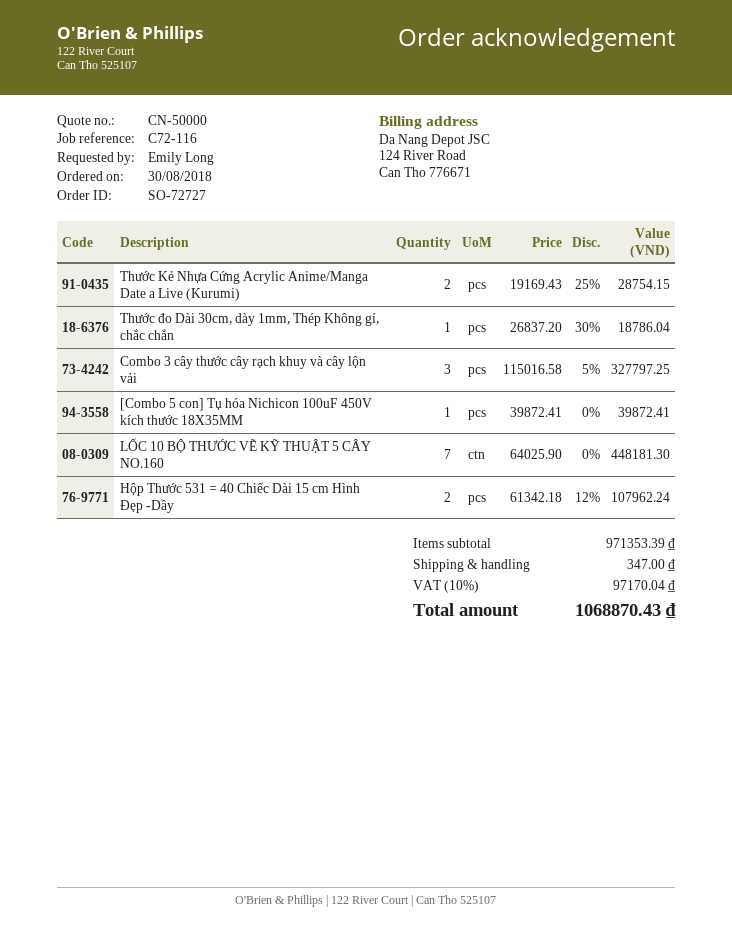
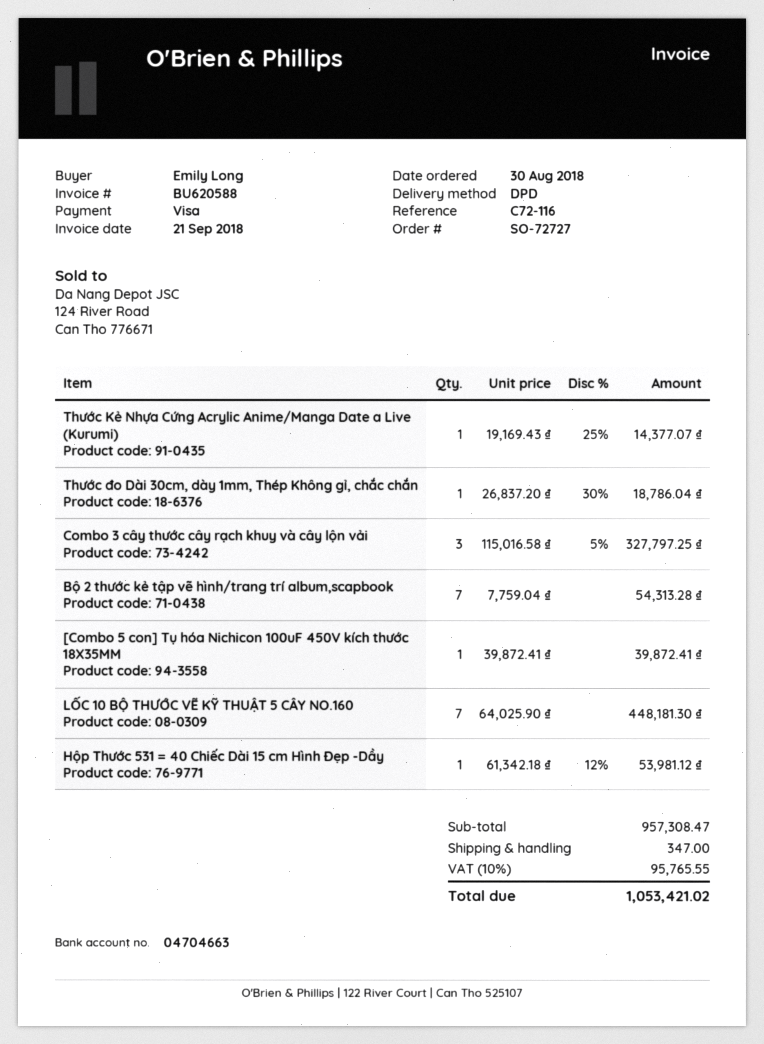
Thước Kẻ Nhựa Cứng Acrylic Anime/Manga Date a Live (Kurumi): 2 x 19169.43 - 25% = 28754.15 -> 1 x 19169.43 - 25% = 14377.07
Hộp Thước 531 = 40 Chiếc Dài 15 cm Hình Đẹp -Dầy: 2 x 61342.18 - 12% = 107962.24 -> 1 x 61342.18 - 12% = 53981.12
Bộ 2 thước kẻ tập vẽ hình/trang trí album,scapbook: none -> 7 x 7759.04 = 54313.28
subtotal: 971353.39 -> 957308.47
tax: 10% = 97170.04 -> 10% = 95765.55
total: 1068870.43 -> 1053421.02

